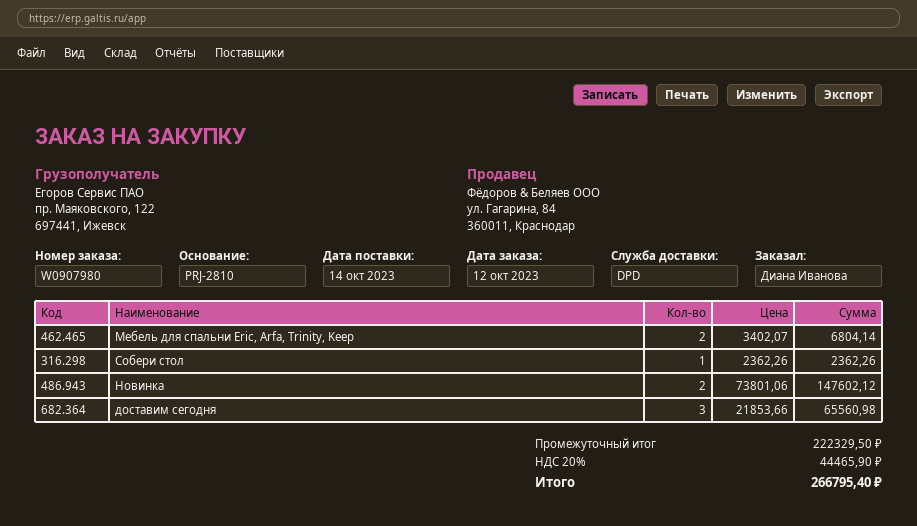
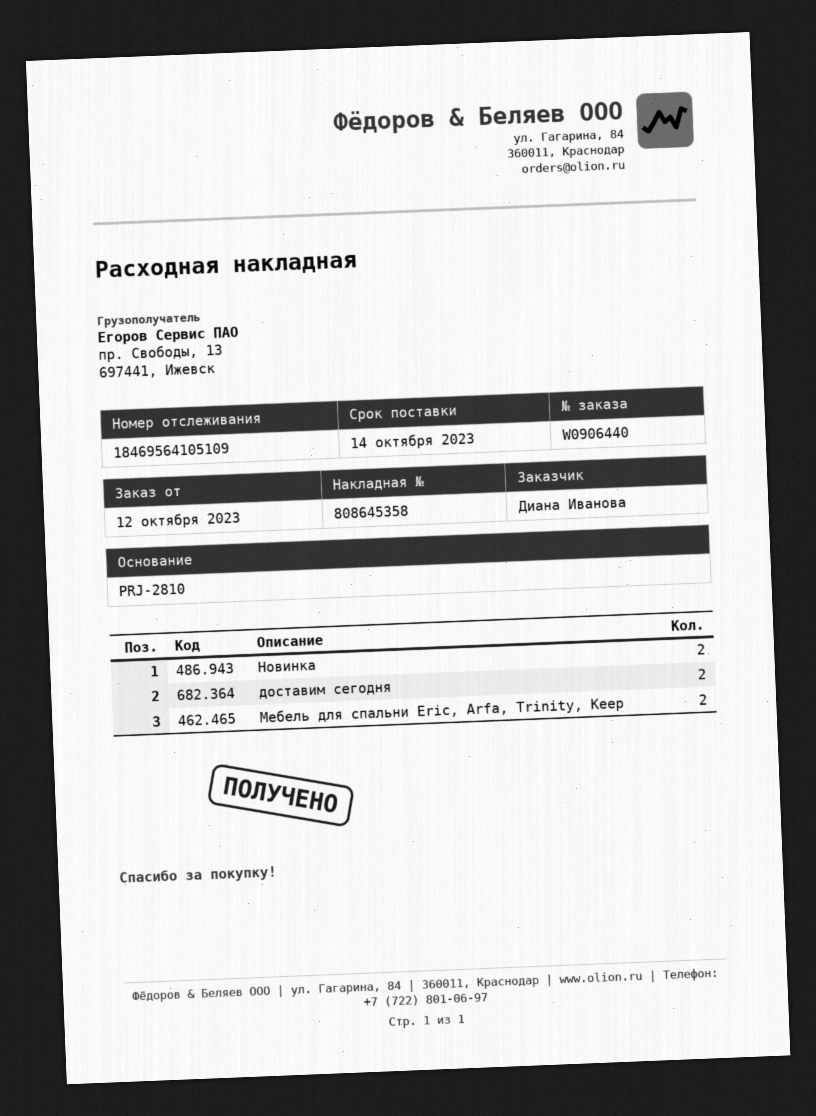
order number: W0907980 -> W0906440
ship to: пр. Маяковского, 122, 697441, Ижевск -> пр. Свободы, 13, 697441, Ижевск
Собери стол: 1 -> none
доставим сегодня: 3 -> 2

